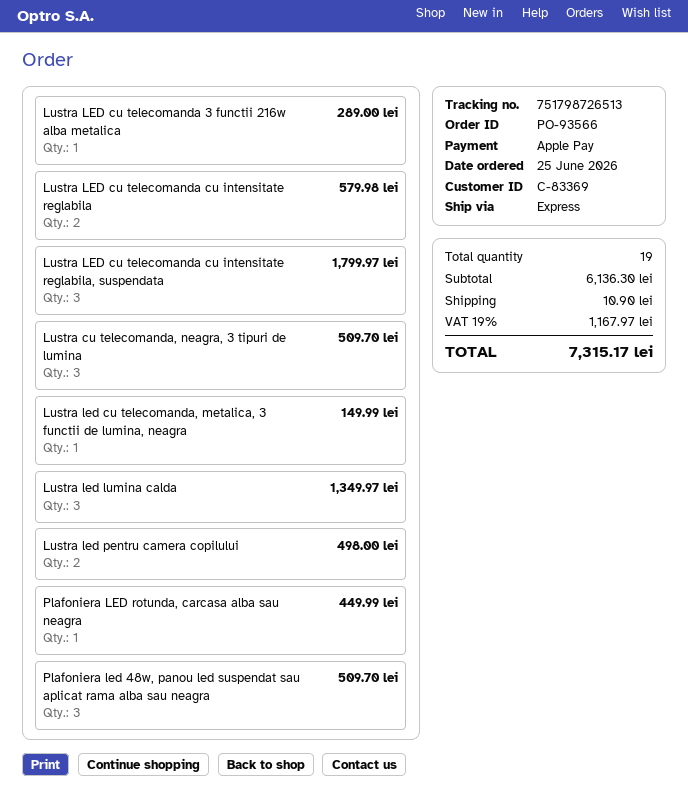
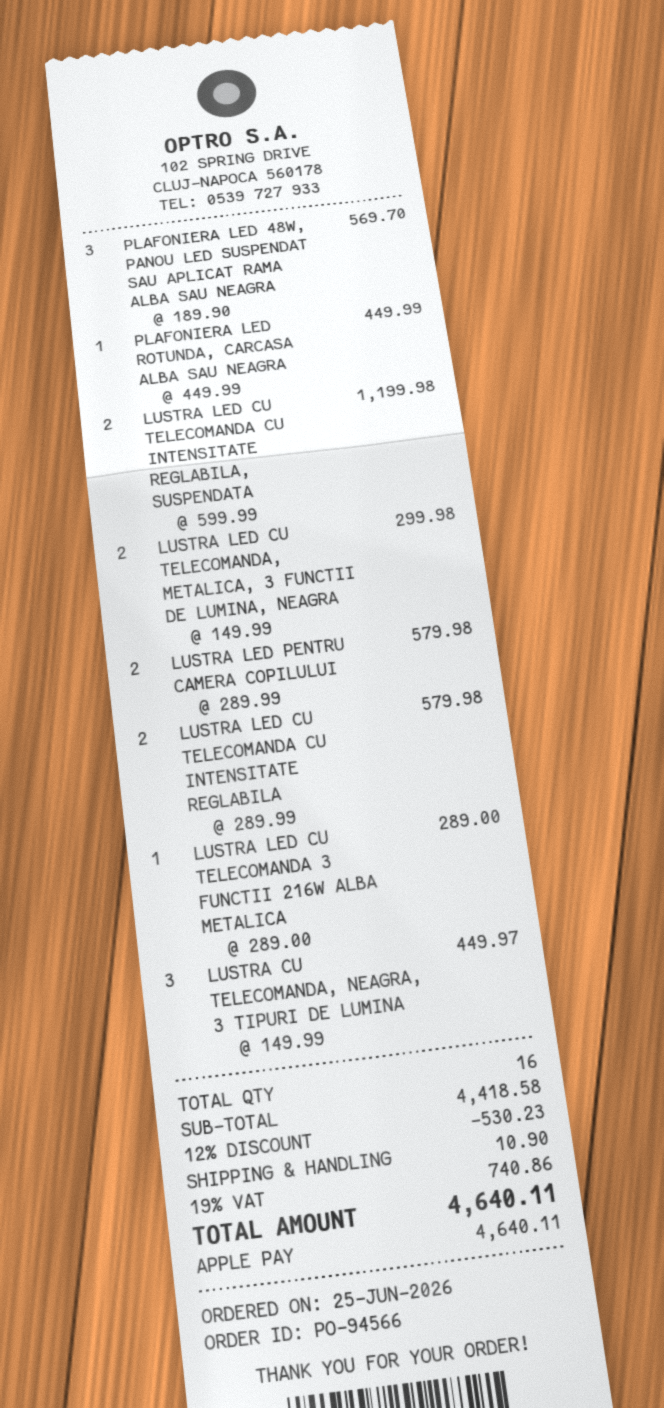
order number: PO-93566 -> PO-94566
Lustra LED cu telecomanda cu intensitate reglabila, suspendata: 3 for 1799.97 -> 2 for 1199.98
Lustra cu telecomanda, neagra, 3 tipuri de lumina: 3 for 509.70 -> 3 for 449.97
Lustra led cu telecomanda, metalica, 3 functii de lumina, neagra: 1 for 149.99 -> 2 for 299.98
Lustra led lumina calda: 3 for 1349.97 -> none
Lustra led pentru camera copilului: 2 for 498.00 -> 2 for 579.98
Plafoniera led 48w, panou led suspendat sau aplicat rama alba sau neagra: 3 for 509.70 -> 3 for 569.70
total quantity: 19 -> 16
subtotal: 6136.30 -> 4418.58
discount: none -> 12% = 530.23
tax: 19% = 1167.97 -> 19% = 740.86
total: 7315.17 -> 4640.11

